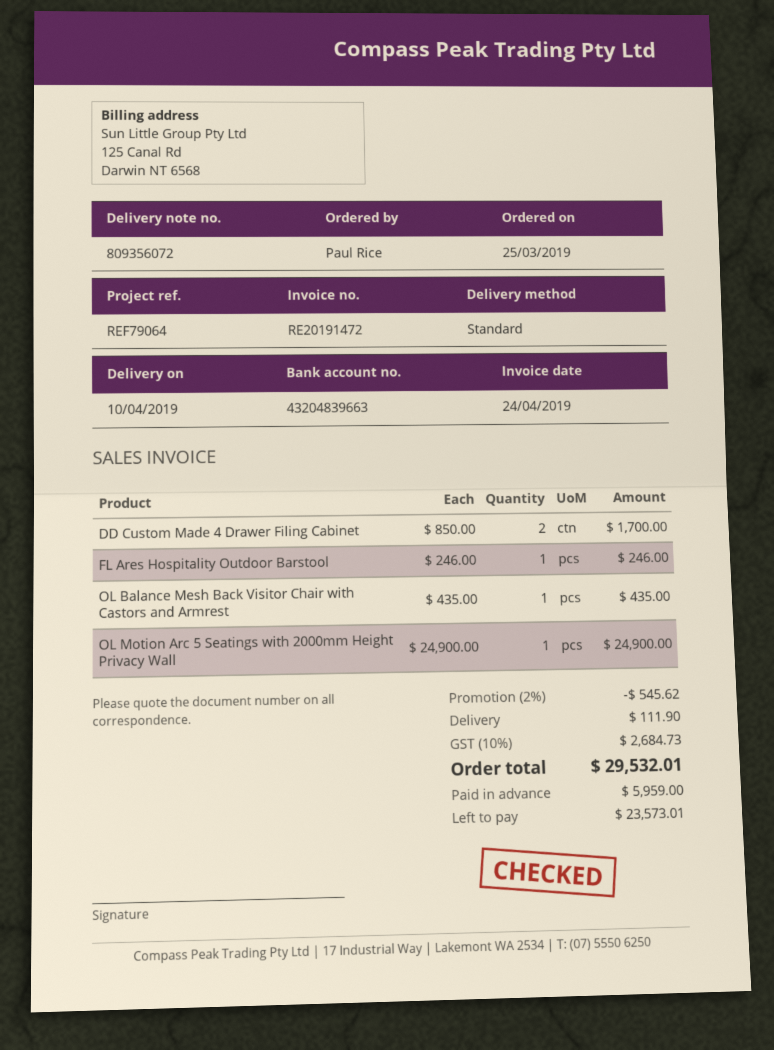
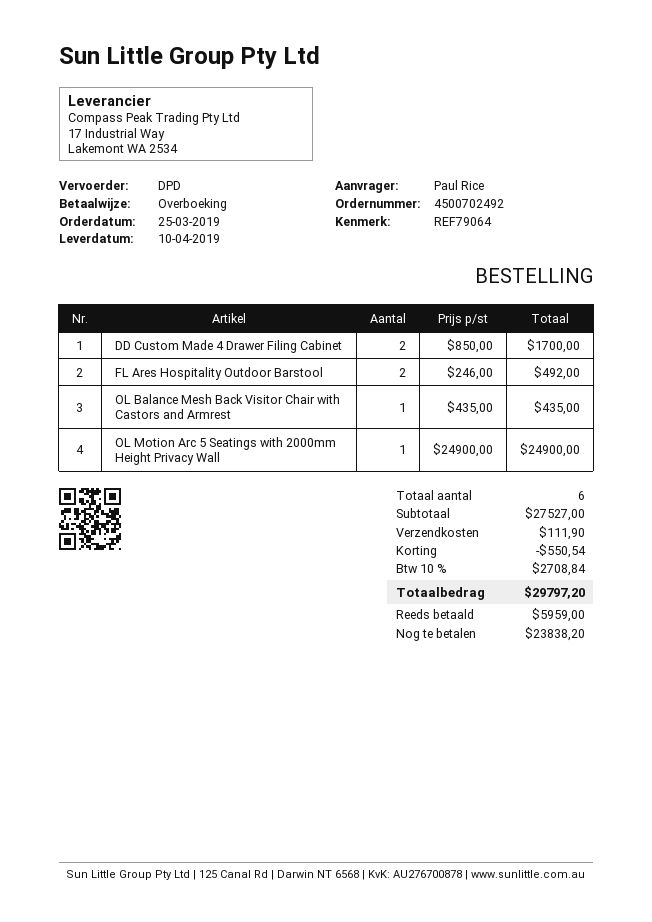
shipping method: standard -> DPD
FL Ares Hospitality Outdoor Barstool: 1 x 246.00 = 246.00 -> 2 x 246.00 = 492.00
discount: 545.62 -> 550.54
tax: 10% = 2684.73 -> 10% = 2708.84
total: 29532.01 -> 29797.20
balance: 23573.01 -> 23838.20

